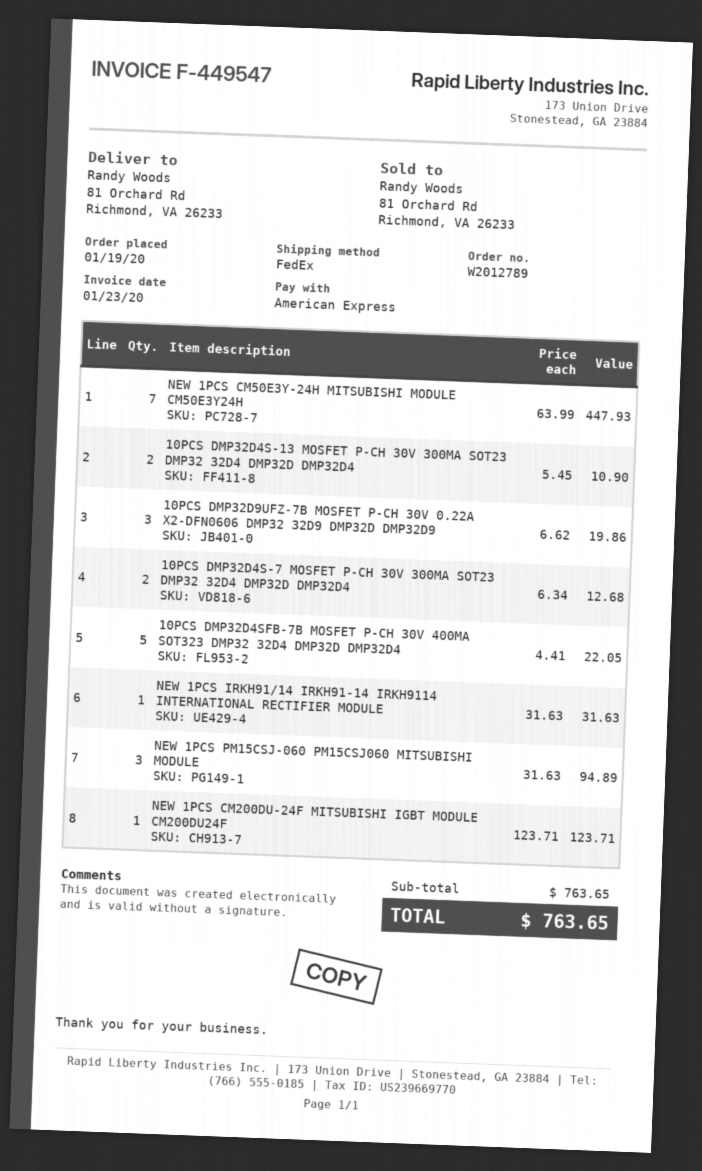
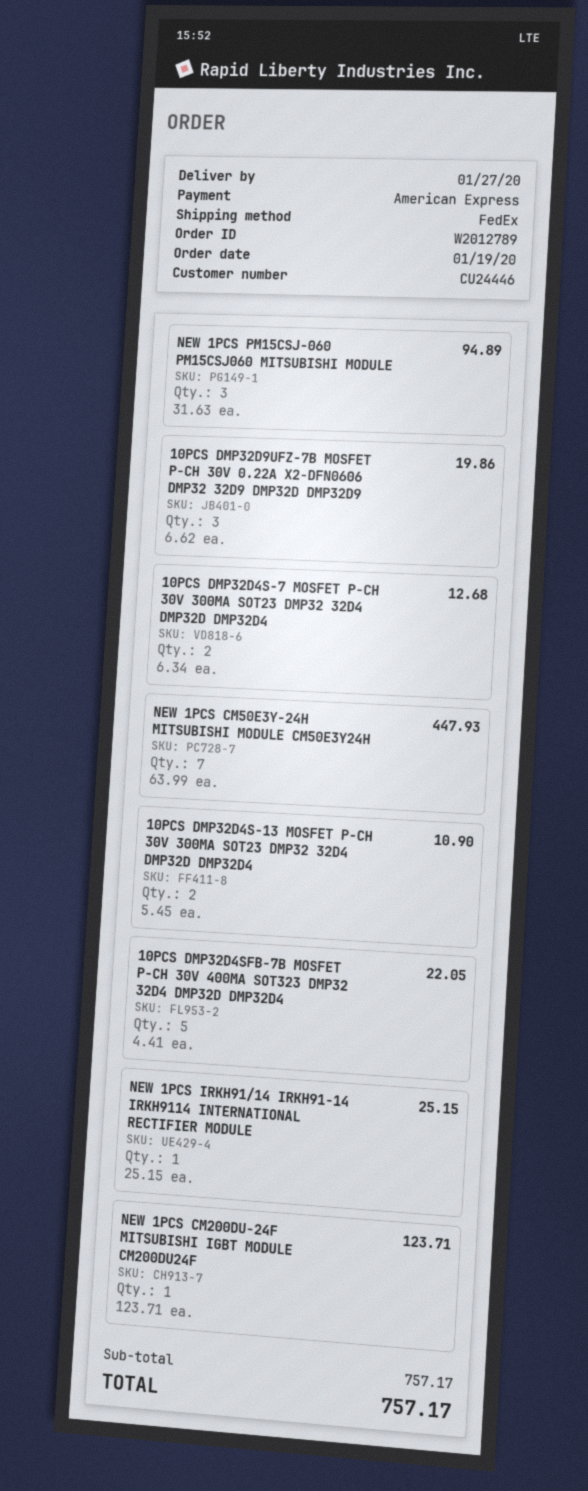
NEW 1PCS IRKH91/14 IRKH91-14 IRKH9114 INTERNATIONAL RECTIFIER MODULE: 1 x 31.63 = 31.63 -> 1 x 25.15 = 25.15
subtotal: 763.65 -> 757.17
total: 763.65 -> 757.17

